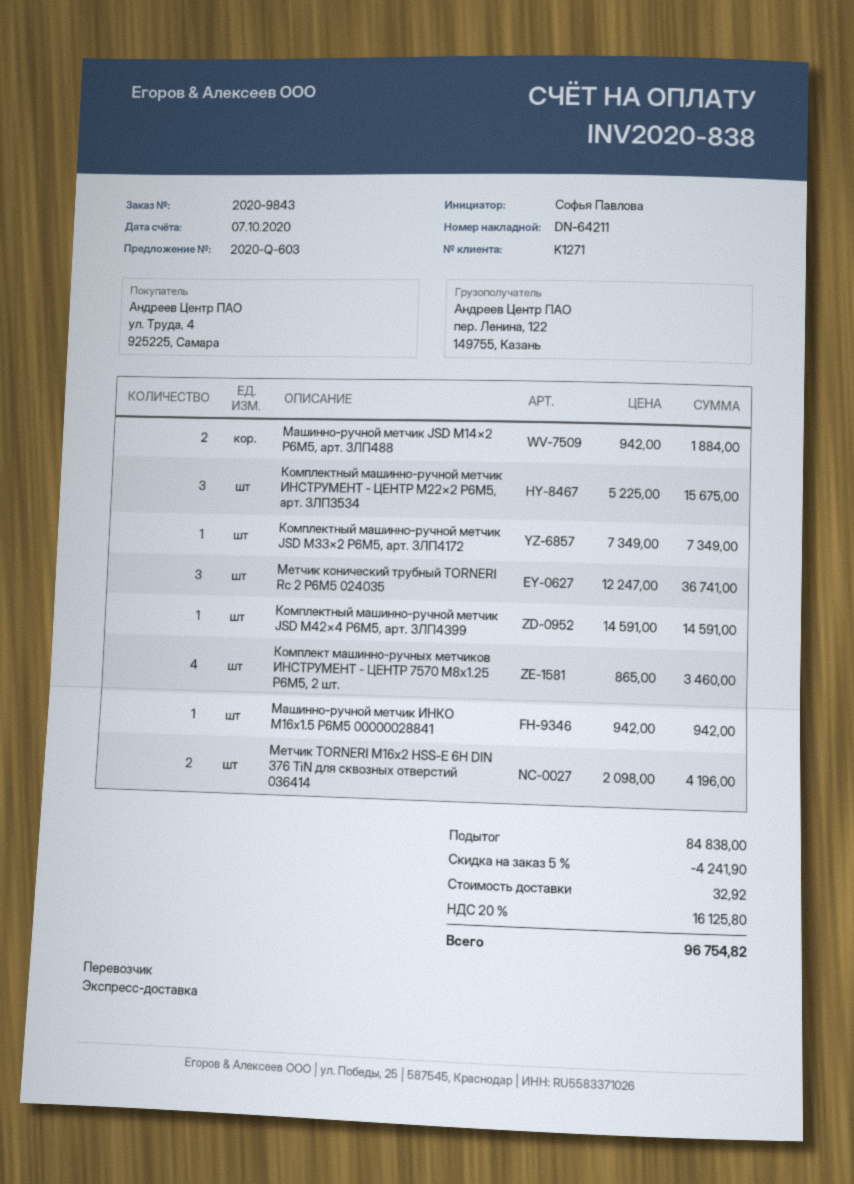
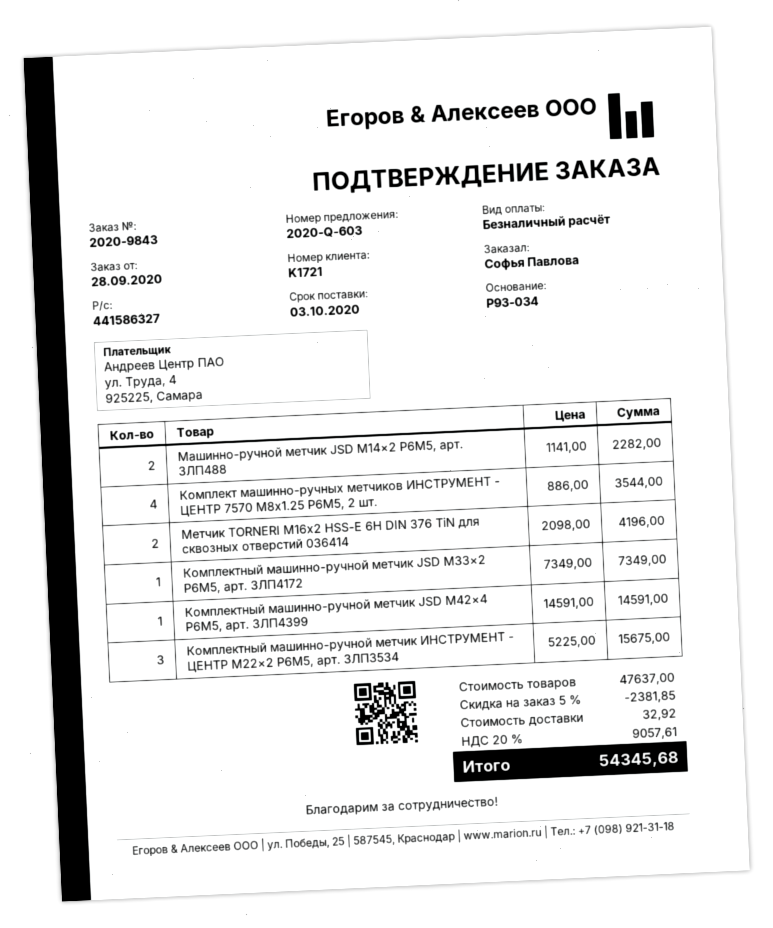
customer number: K1271 -> K1721
Машинно-ручной метчик JSD М14×2 Р6М5, арт. ЗЛП488: 2 x 942.00 = 1884.00 -> 2 x 1141.00 = 2282.00
Метчик конический трубный TORNERI Rc 2 P6M5 024035: 3 x 12247.00 = 36741.00 -> none
Комплект машинно-ручных метчиков ИНСТРУМЕНТ - ЦЕНТР 7570 М8х1.25 Р6М5, 2 шт.: 4 x 865.00 = 3460.00 -> 4 x 886.00 = 3544.00
Машинно-ручной метчик ИНКО М16х1.5 Р6М5 00000028841: 1 x 942.00 = 942.00 -> none
subtotal: 84838.00 -> 47637.00
discount: 5% = 4241.90 -> 5% = 2381.85
tax: 20% = 16125.80 -> 20% = 9057.61
total: 96754.82 -> 54345.68

